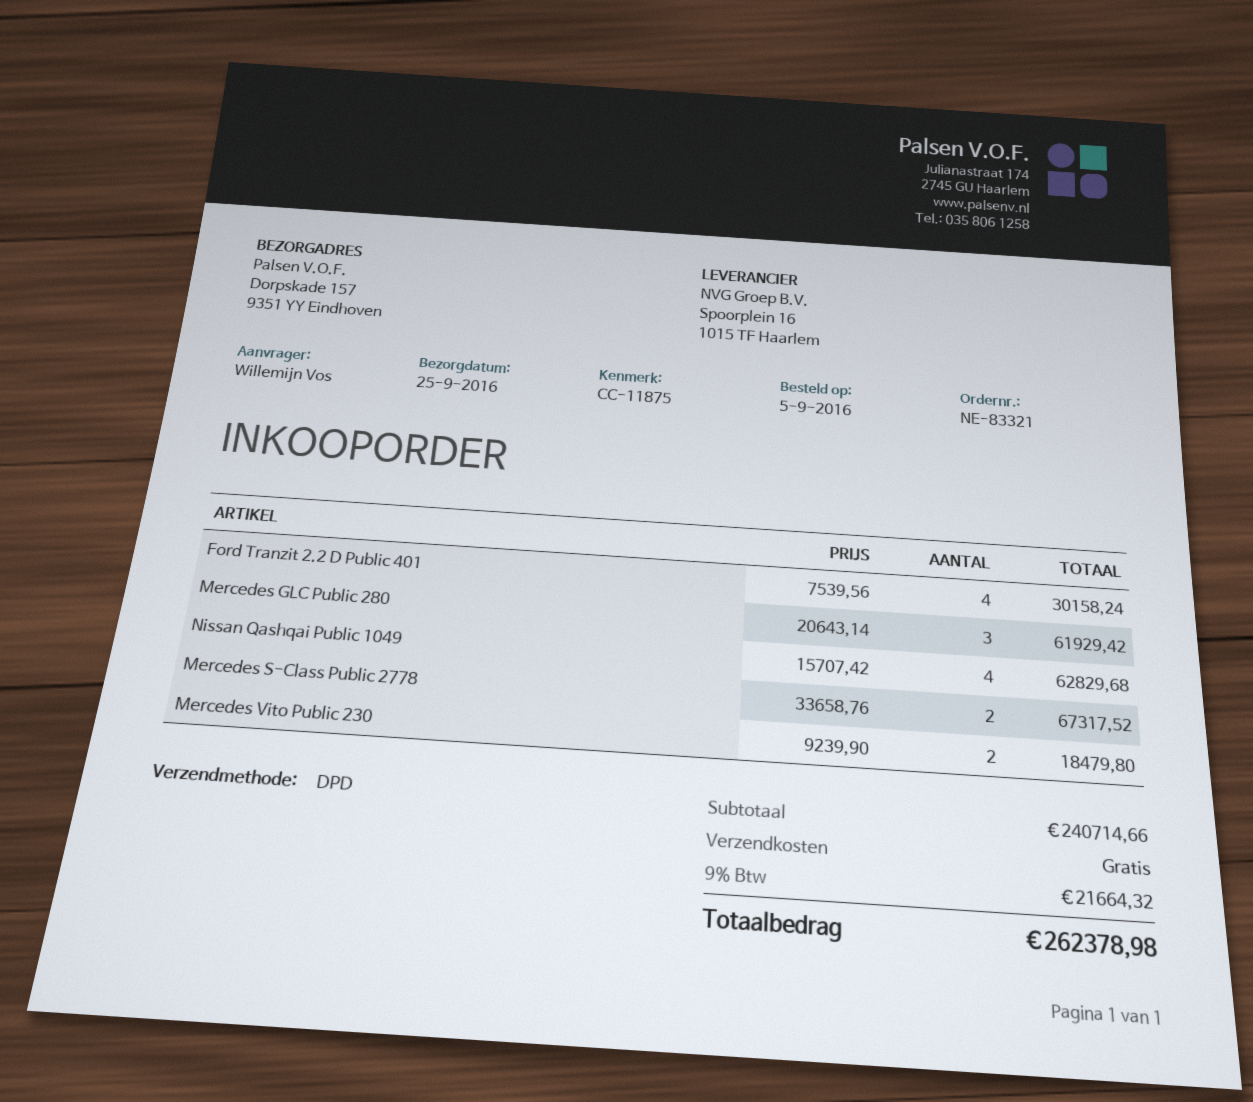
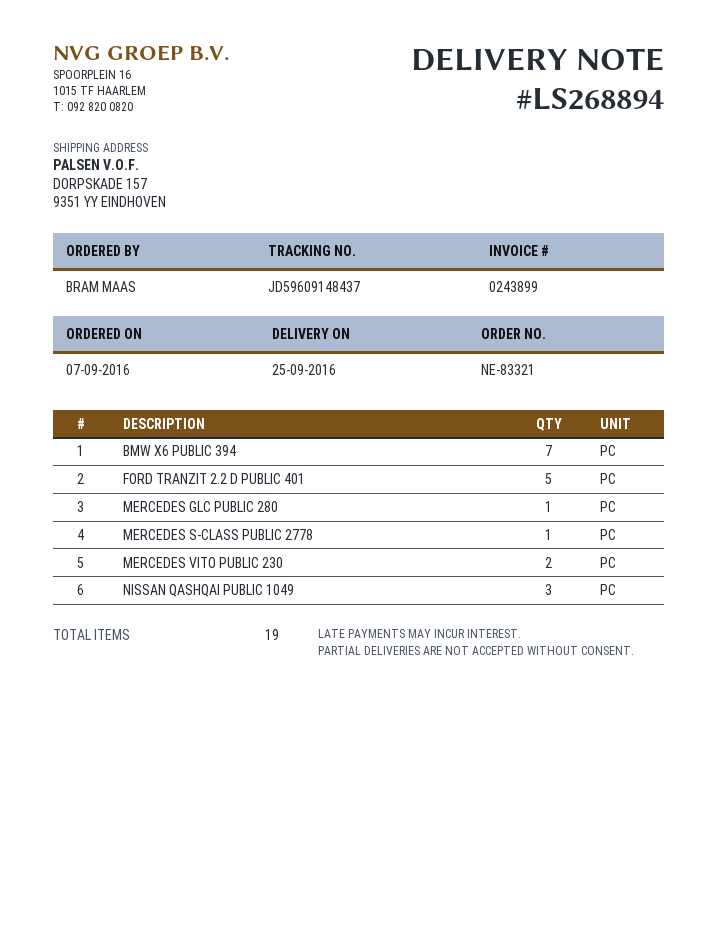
order date: 2016-09-05 -> 2016-09-07
ordered by: Willemijn Vos -> BRAM MAAS
Ford Tranzit 2.2 D Public 401: 4 -> 5
Mercedes GLC Public 280: 3 -> 1
Nissan Qashqai Public 1049: 4 -> 3
Mercedes S-Class Public 2778: 2 -> 1
BMW X6 PUBLIC 394: none -> 7

